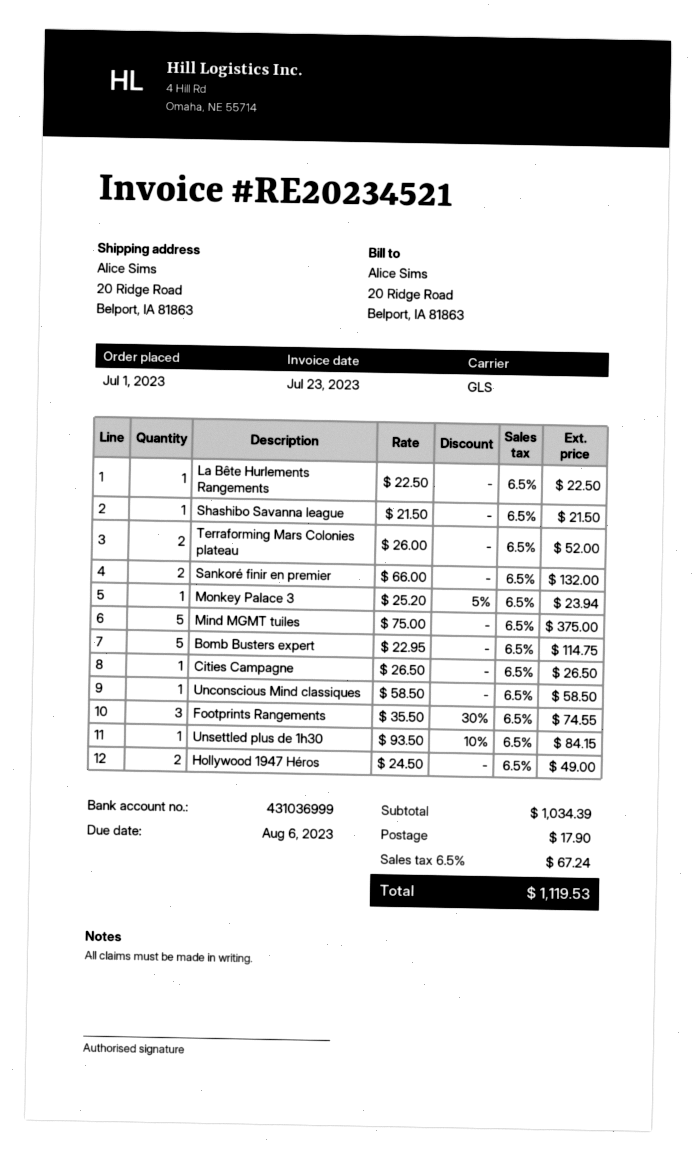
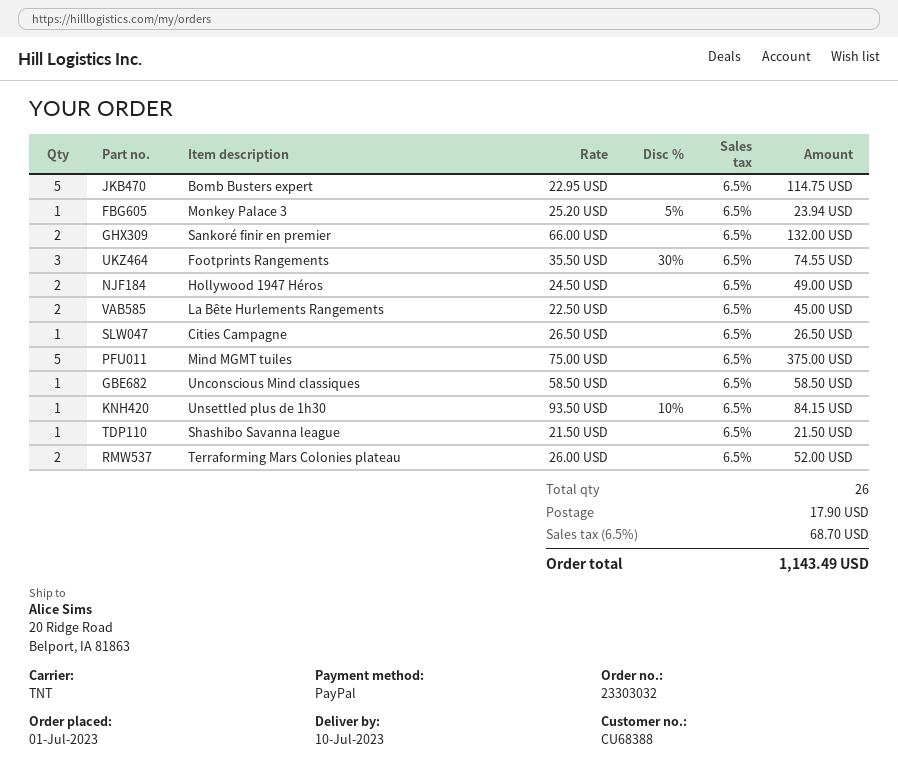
shipping method: GLS -> TNT
La Bête Hurlements Rangements: 1 x 22.50 = 22.50 -> 2 x 22.50 = 45.00
tax: 6.5% = 67.24 -> 6.5% = 68.70
total: 1119.53 -> 1143.49

